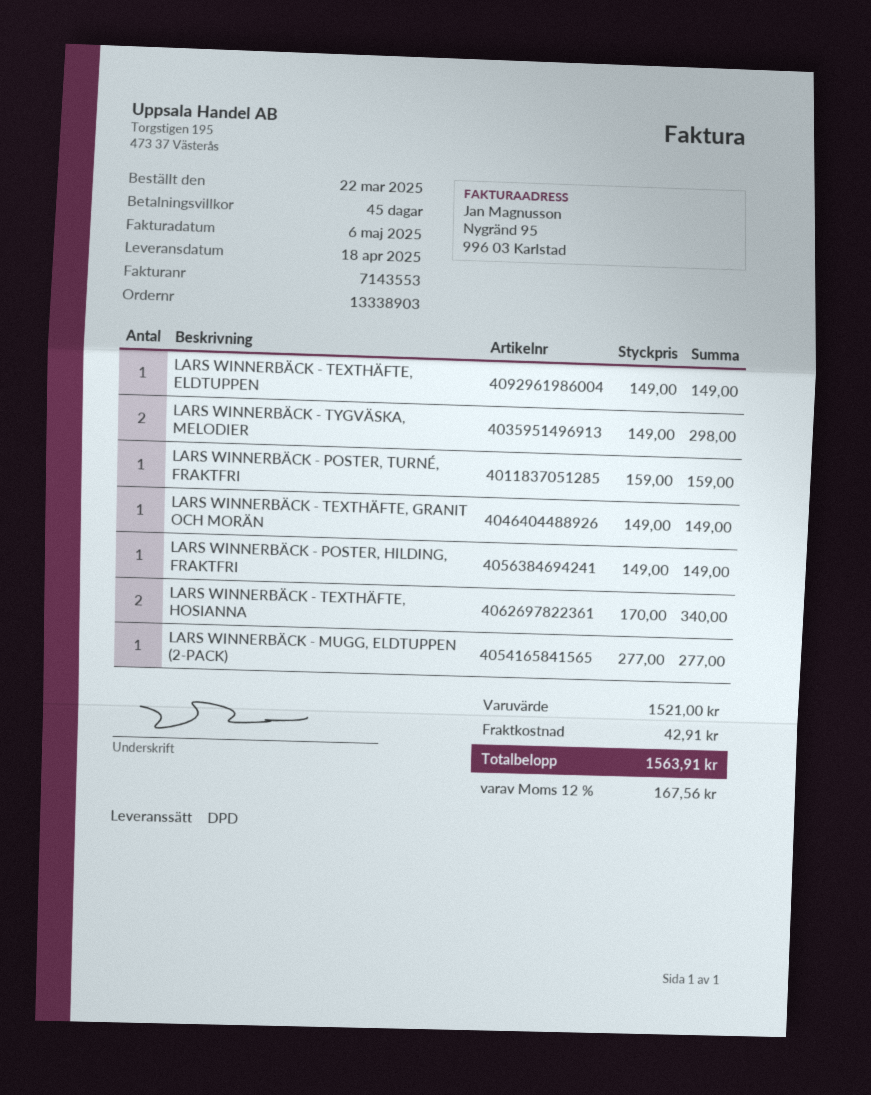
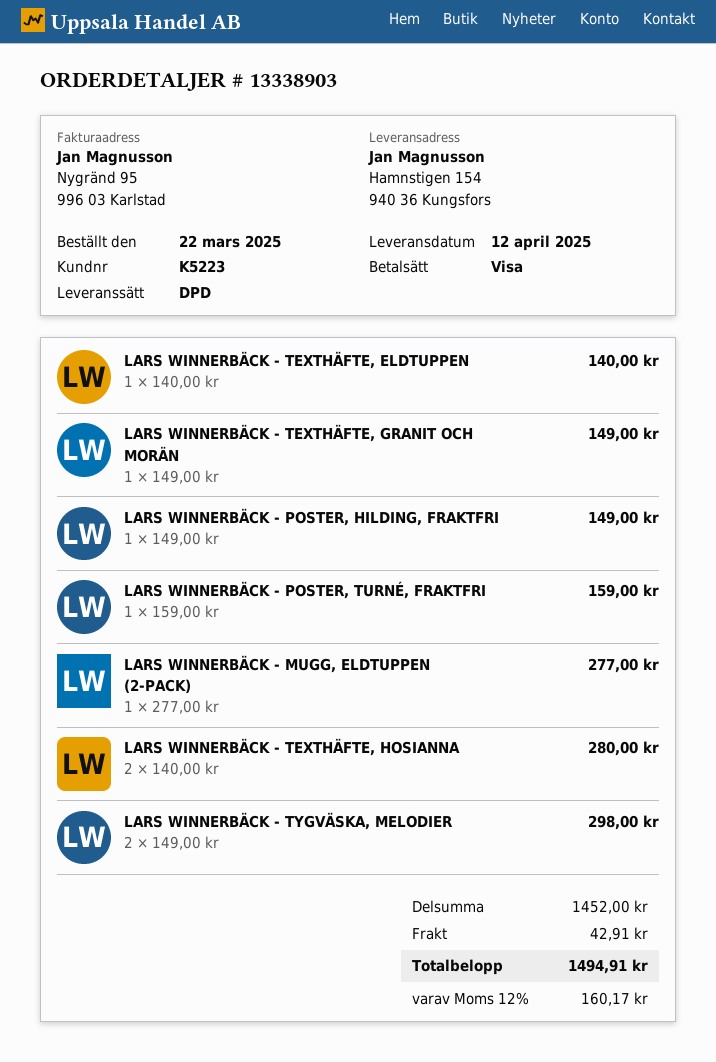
delivery date: 2025-04-18 -> 2025-04-12
LARS WINNERBÄCK - TEXTHÄFTE, ELDTUPPEN: 1 x 149.00 = 149.00 -> 1 x 140.00 = 140.00
LARS WINNERBÄCK - TEXTHÄFTE, HOSIANNA: 2 x 170.00 = 340.00 -> 2 x 140.00 = 280.00
subtotal: 1521.00 -> 1452.00
tax: 12% = 167.56 -> 12% = 160.17
total: 1563.91 -> 1494.91

